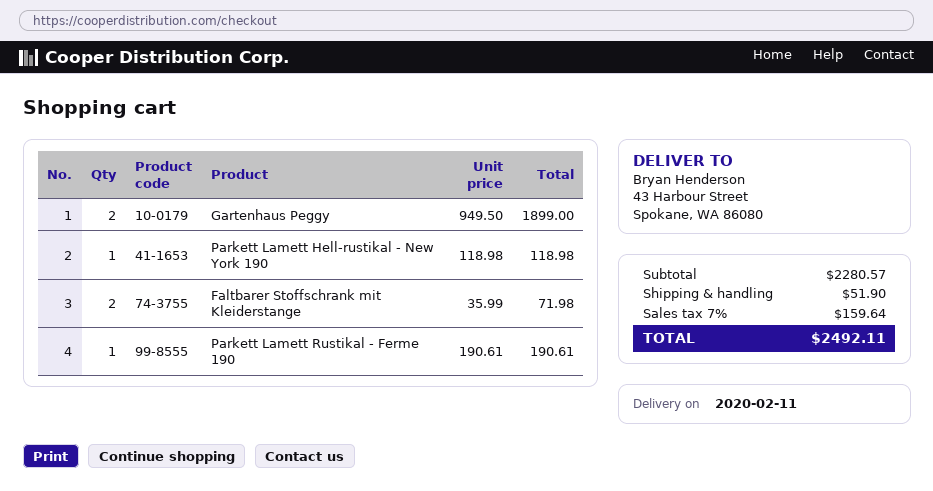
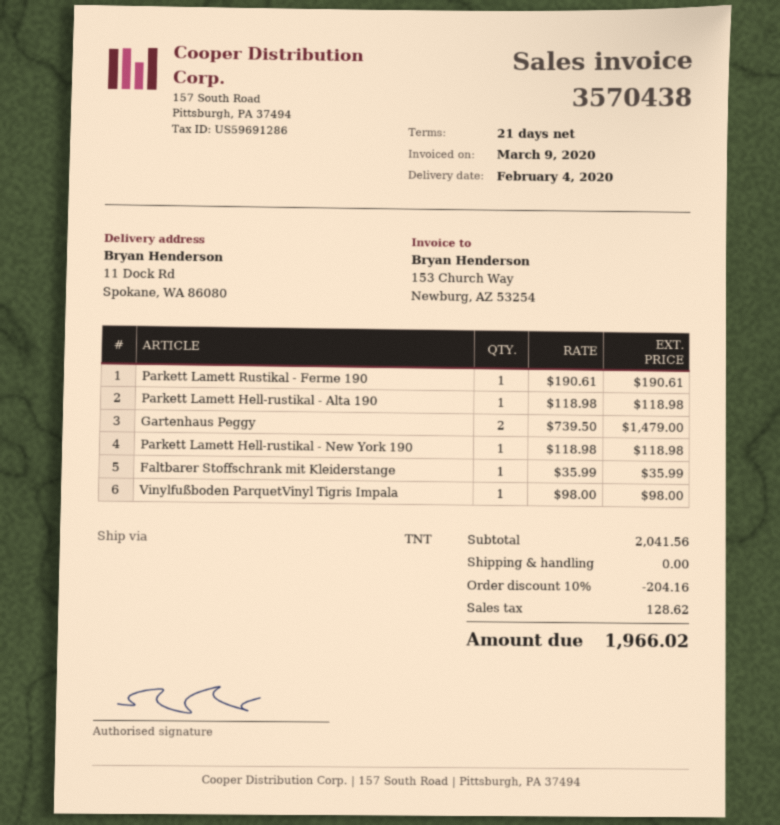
delivery date: 2020-02-11 -> 2020-02-04
ship to: 43 Harbour Street, Spokane, WA 86080 -> 11 Dock Rd, Spokane, WA 86080
Gartenhaus Peggy: 2 x 949.50 = 1899.00 -> 2 x 739.50 = 1479.00
Faltbarer Stoffschrank mit Kleiderstange: 2 x 35.99 = 71.98 -> 1 x 35.99 = 35.99
Parkett Lamett Hell-rustikal - Alta 190: none -> 1 x 118.98 = 118.98
Vinylfußboden ParquetVinyl Tigris Impala: none -> 1 x 98.00 = 98.00
subtotal: 2280.57 -> 2041.56
discount: none -> 10% = 204.16
shipping: 51.90 -> 0.00
tax: 159.64 -> 128.62
total: 2492.11 -> 1966.02

